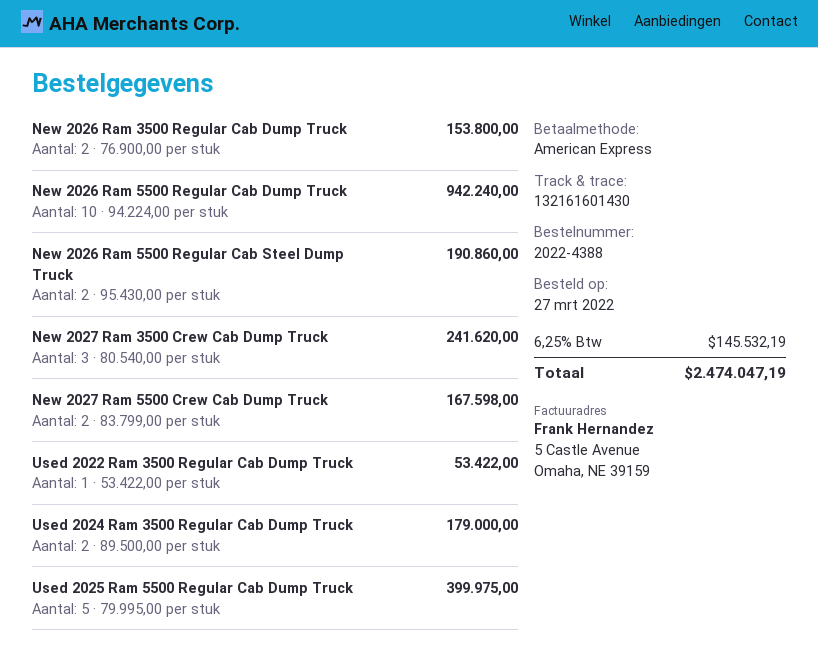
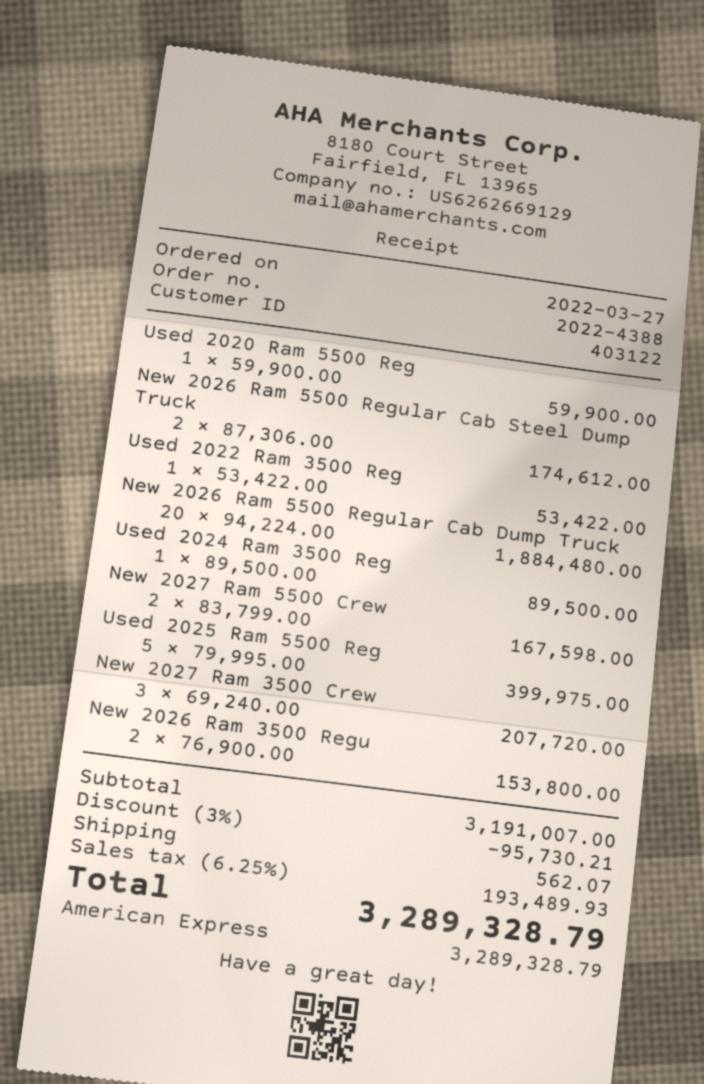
New 2026 Ram 5500 Regular Cab Dump Truck: 10 x 94224.00 = 942240.00 -> 20 x 94224.00 = 1884480.00
New 2026 Ram 5500 Regular Cab Steel Dump Truck: 2 x 95430.00 = 190860.00 -> 2 x 87306.00 = 174612.00
New 2027 Ram 3500 Crew Cab Dump Truck: 3 x 80540.00 = 241620.00 -> 3 x 69240.00 = 207720.00
Used 2024 Ram 3500 Regular Cab Dump Truck: 2 x 89500.00 = 179000.00 -> 1 x 89500.00 = 89500.00
Used 2020 Ram 5500 Reg: none -> 1 x 59900.00 = 59900.00
discount: none -> 3% = 95730.21
shipping: none -> 562.07
tax: 6.25% = 145532.19 -> 6.25% = 193489.93
total: 2474047.19 -> 3289328.79

